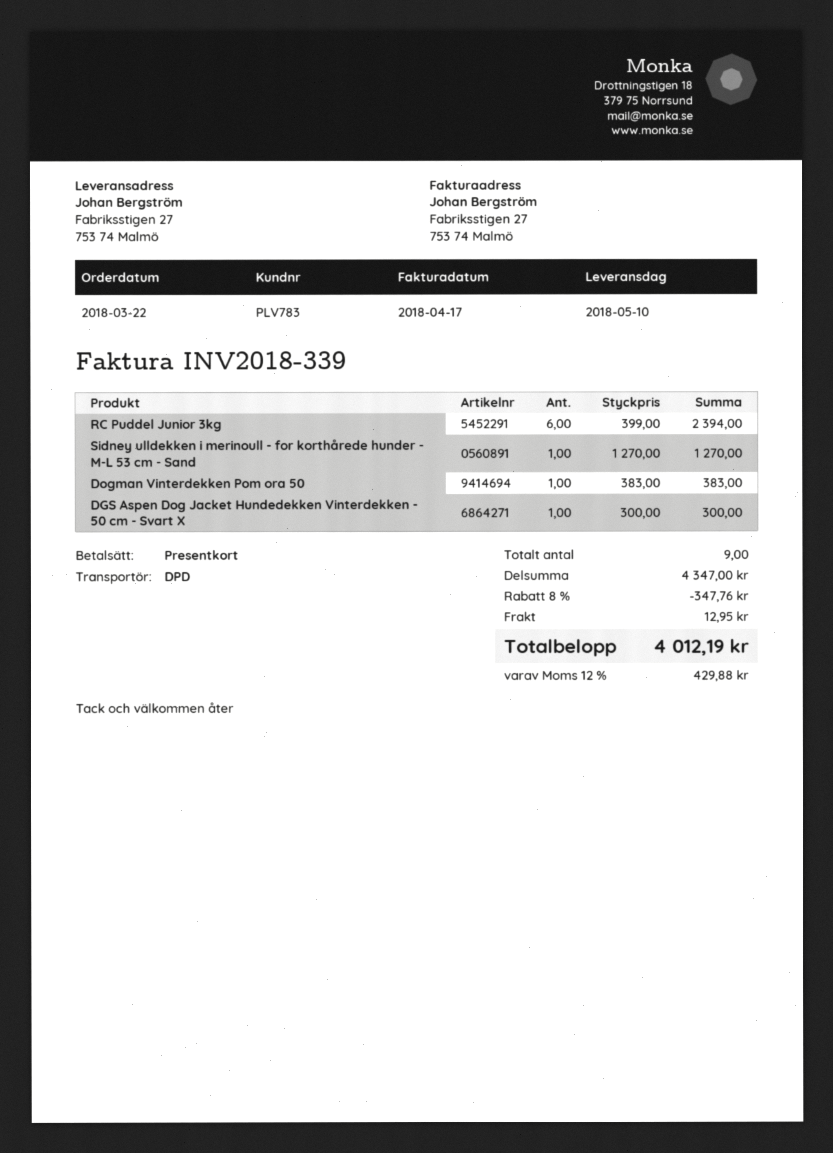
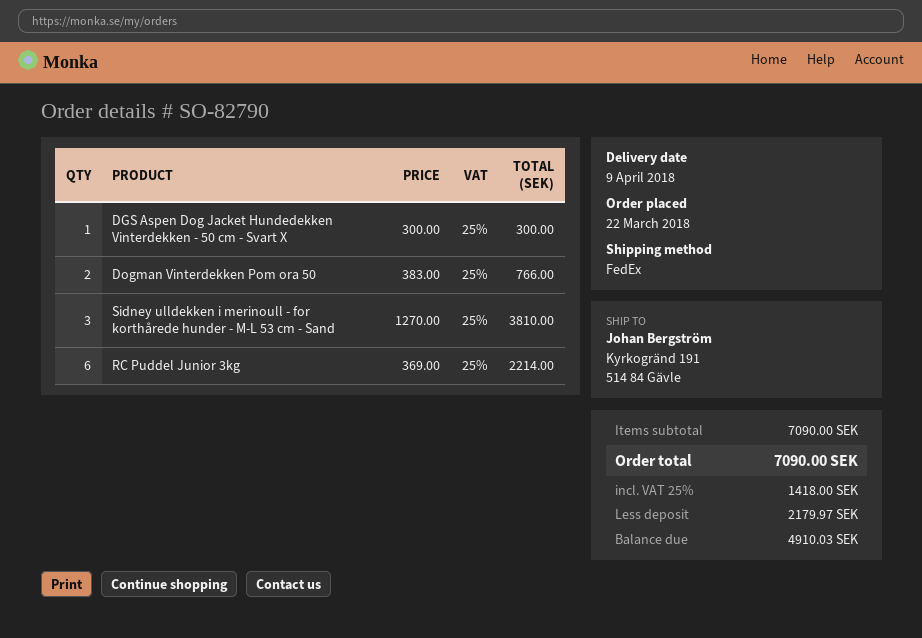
delivery date: 2018-05-10 -> 2018-04-09
shipping method: DPD -> FedEx
ship to: Fabriksstigen 27, 753 74 Malmö -> Kyrkogränd 191, 514 84 Gävle
RC Puddel Junior 3kg: 6 x 399.00 = 2394.00 -> 6 x 369.00 = 2214.00
Sidney ulldekken i merinoull - for korthårede hunder - M-L 53 cm - Sand: 1 x 1270.00 = 1270.00 -> 3 x 1270.00 = 3810.00
Dogman Vinterdekken Pom ora 50: 1 x 383.00 = 383.00 -> 2 x 383.00 = 766.00
subtotal: 4347.00 -> 7090.00
discount: 8% = 347.76 -> none
shipping: 12.95 -> none
tax: 12% = 429.88 -> 25% = 1418.00
total: 4012.19 -> 7090.00

